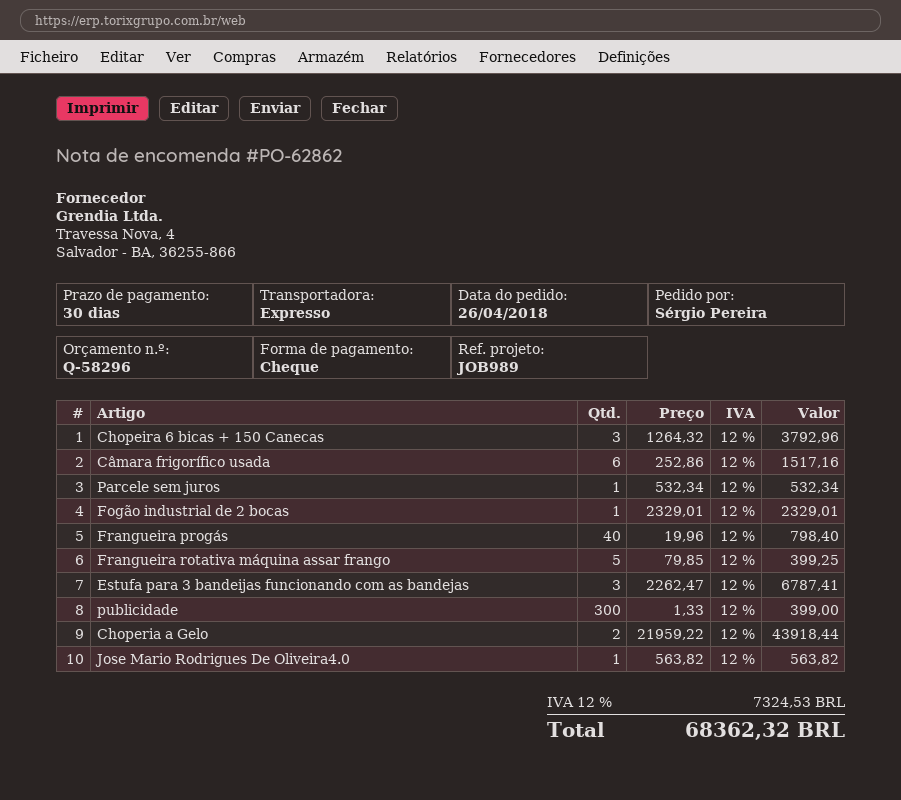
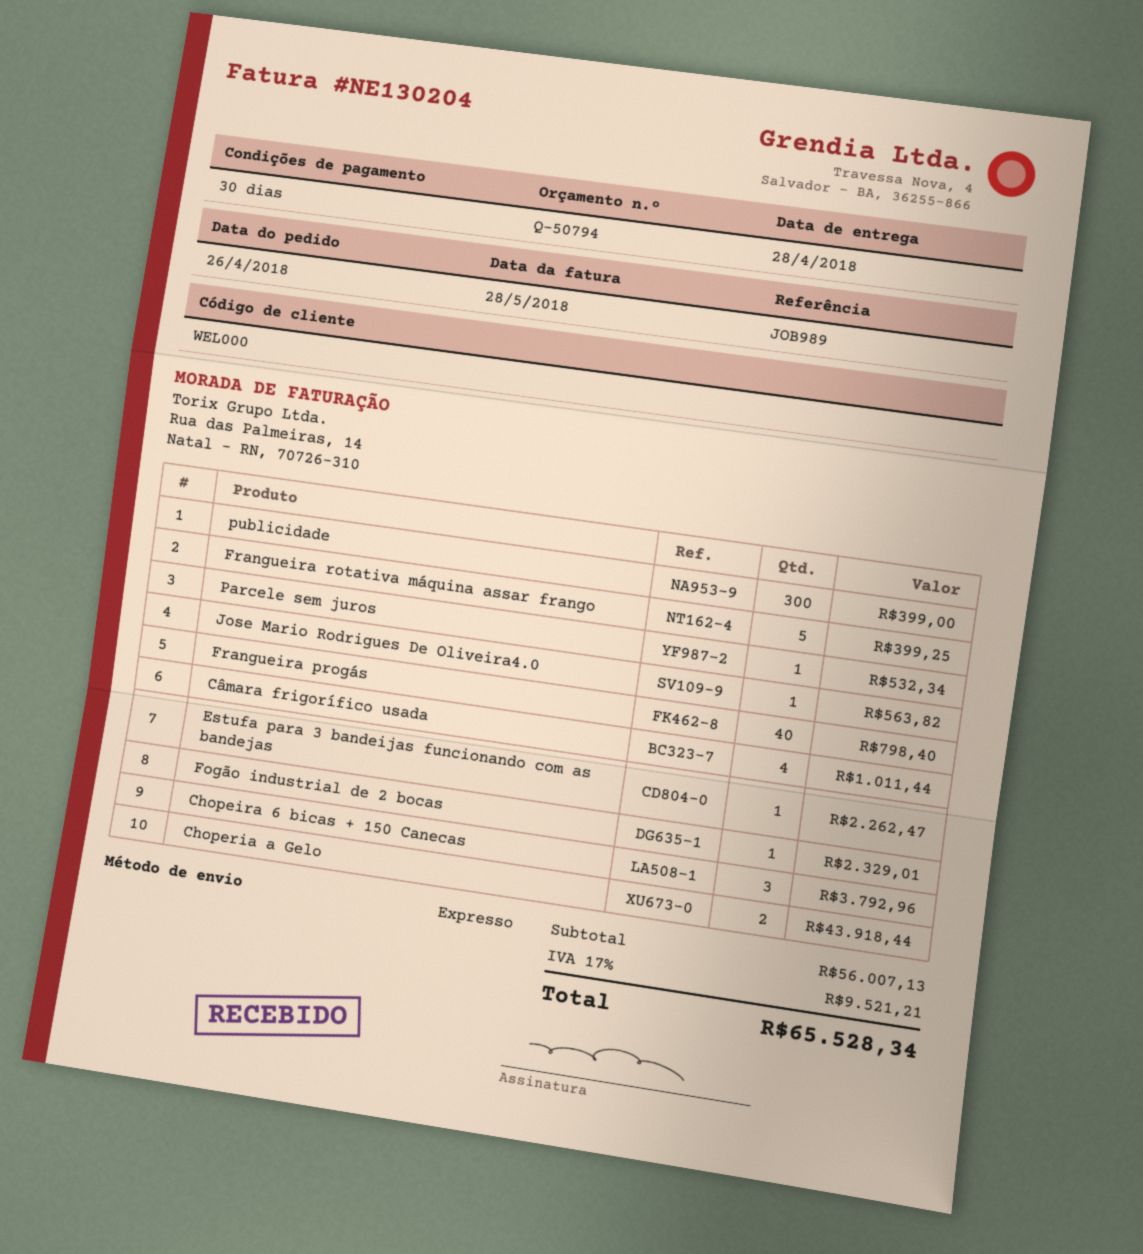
quote number: Q-58296 -> Q-50794
Câmara frigorífico usada: 6 for 1517.16 -> 4 for 1011.44
Estufa para 3 bandeijas funcionando com as bandejas: 3 for 6787.41 -> 1 for 2262.47
tax: 12% = 7324.53 -> 17% = 9521.21
total: 68362.32 -> 65528.34

